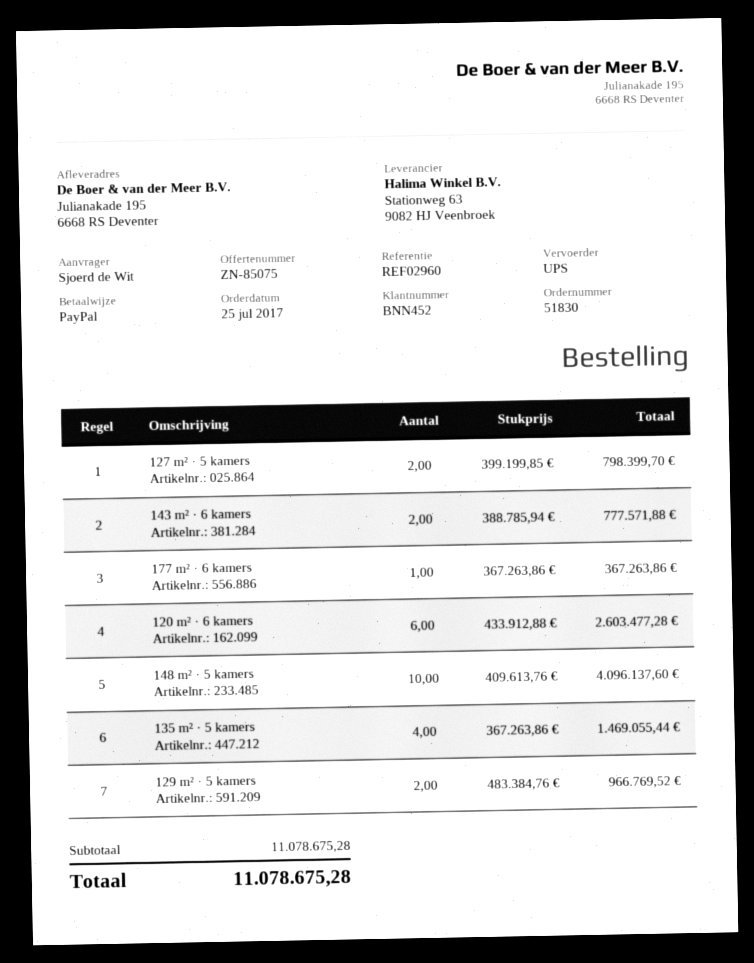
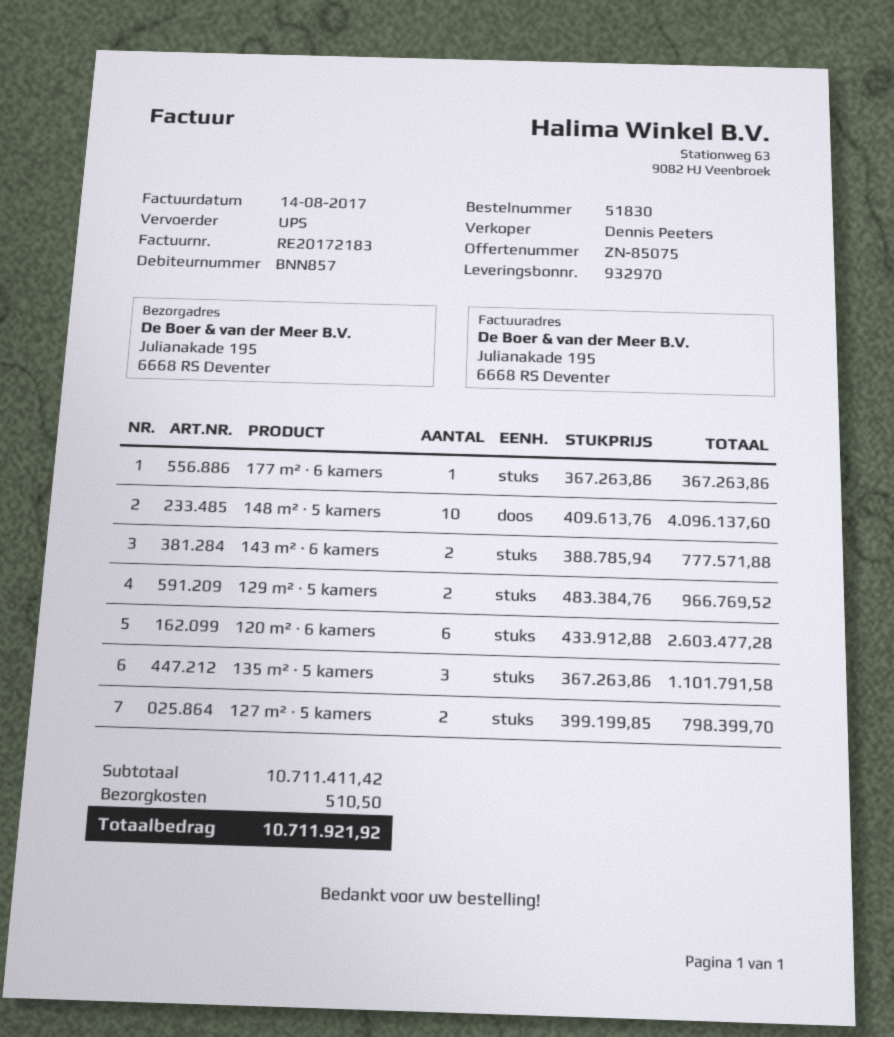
customer number: BNN452 -> BNN857
135 m² · 5 kamers: 4 x 367263.86 = 1469055.44 -> 3 x 367263.86 = 1101791.58
subtotal: 11078675.28 -> 10711411.42
shipping: none -> 510.50
total: 11078675.28 -> 10711921.92

